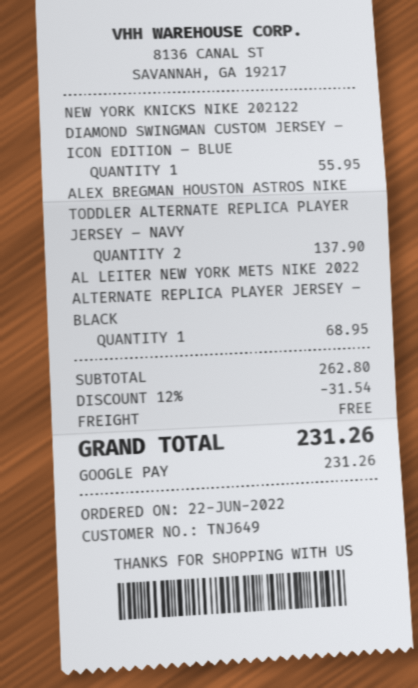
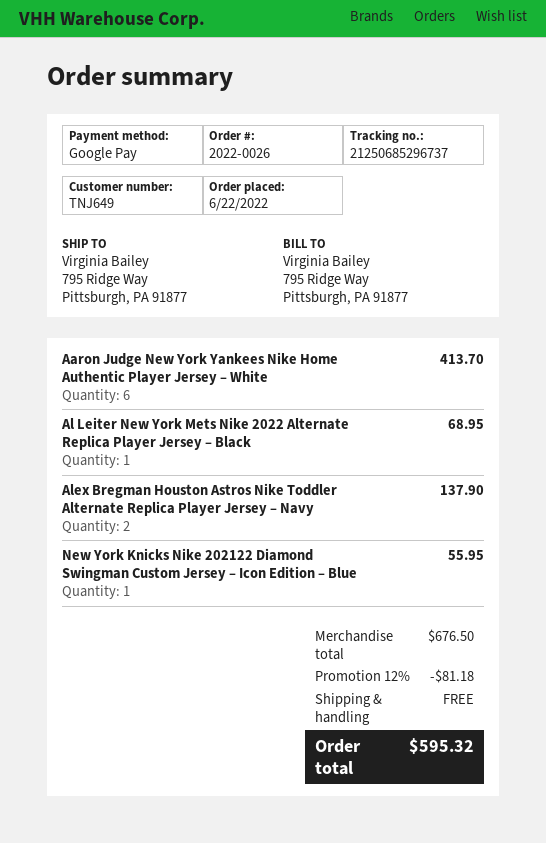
Aaron Judge New York Yankees Nike Home Authentic Player Jersey – White: none -> 6 for 413.70
subtotal: 262.80 -> 676.50
discount: 12% = 31.54 -> 12% = 81.18
total: 231.26 -> 595.32

